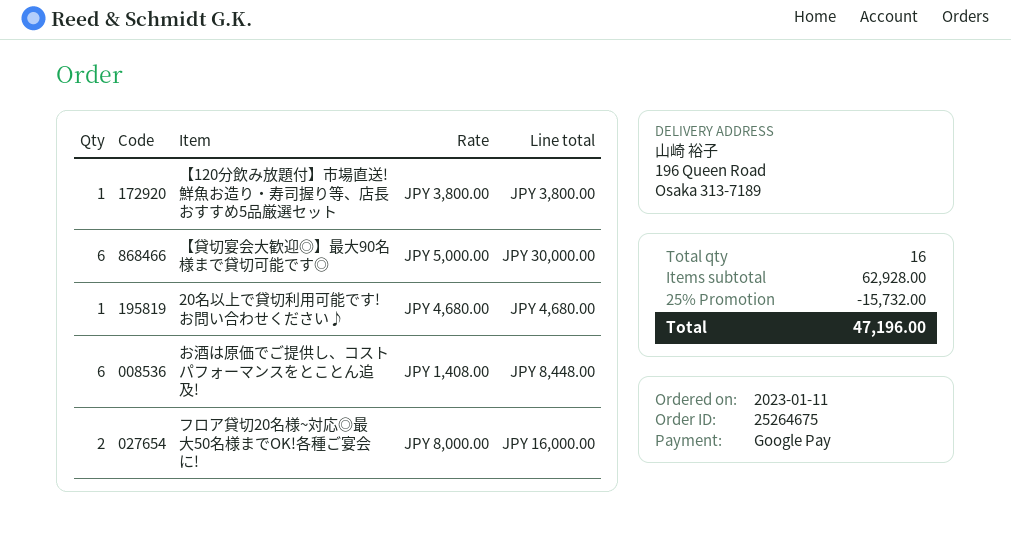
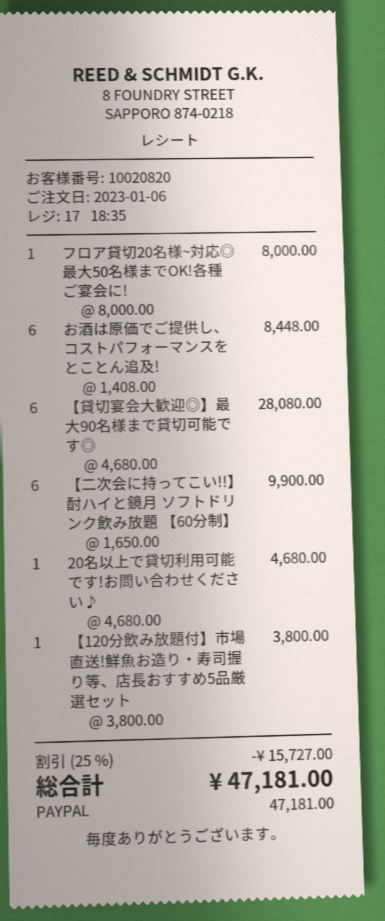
order date: 2023-01-11 -> 2023-01-06
payment method: Google Pay -> PayPal
【貸切宴会大歓迎◎】最大90名様まで貸切可能です◎: 6 x 5000.00 = 30000.00 -> 6 x 4680.00 = 28080.00
フロア貸切20名様~対応◎最大50名様までOK!各種ご宴会に!: 2 x 8000.00 = 16000.00 -> 1 x 8000.00 = 8000.00
【二次会に持ってこい!!】酎ハイと鏡月 ソフトドリンク飲み放題 【60分制】: none -> 6 x 1650.00 = 9900.00
discount: 25% = 15732.00 -> 25% = 15727.00
total: 47196.00 -> 47181.00

